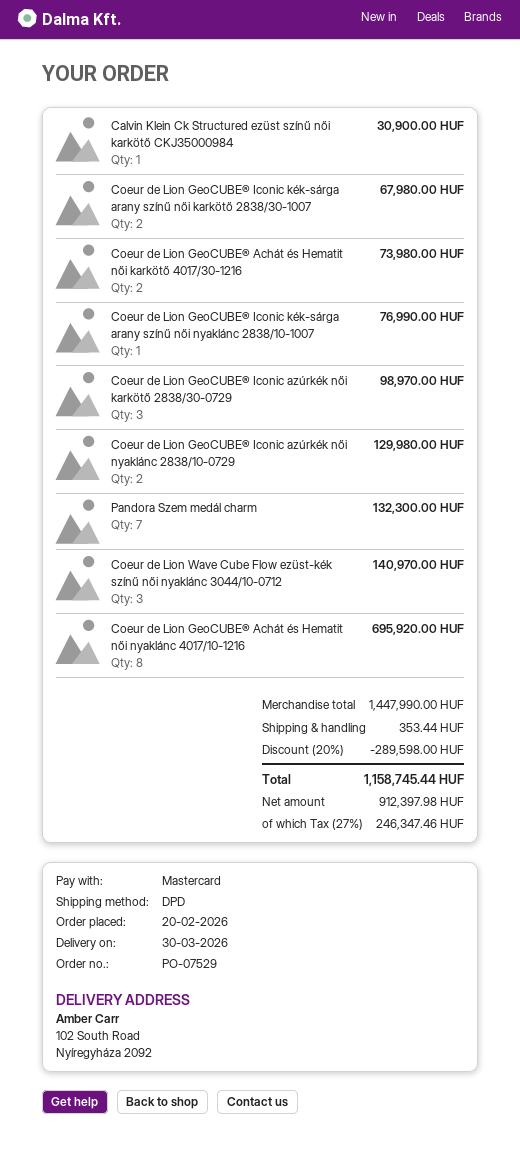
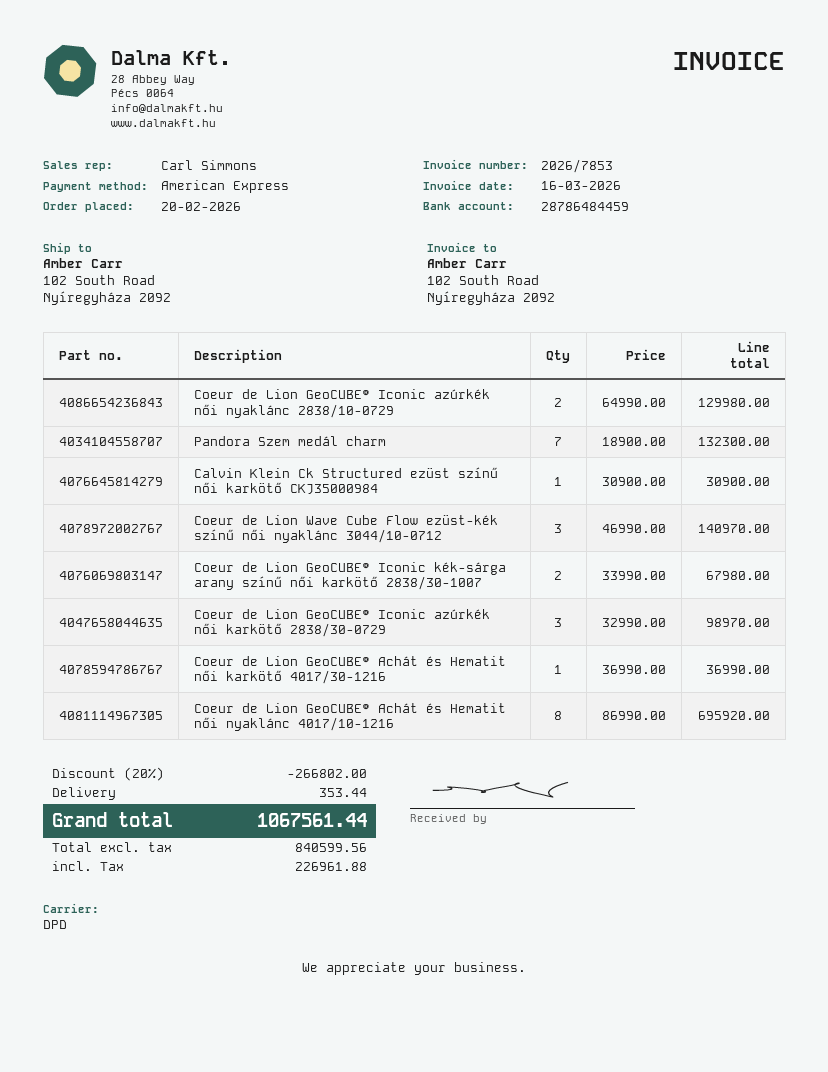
payment method: Mastercard -> American Express
Coeur de Lion GeoCUBE® Achát és Hematit női karkötő 4017/30-1216: 2 for 73980.00 -> 1 for 36990.00
Coeur de Lion GeoCUBE® Iconic kék-sárga arany színű női nyaklánc 2838/10-1007: 1 for 76990.00 -> none
discount: 20% = 289598.00 -> 20% = 266802.00
net: 912397.98 -> 840599.56
tax: 246347.46 -> 226961.88
total: 1158745.44 -> 1067561.44

